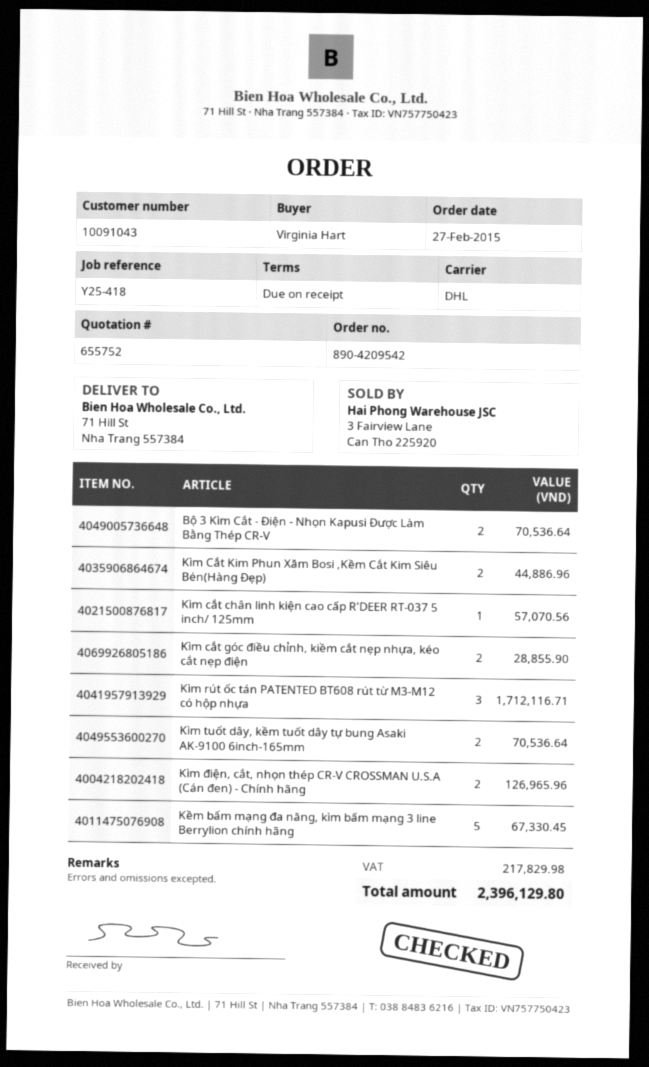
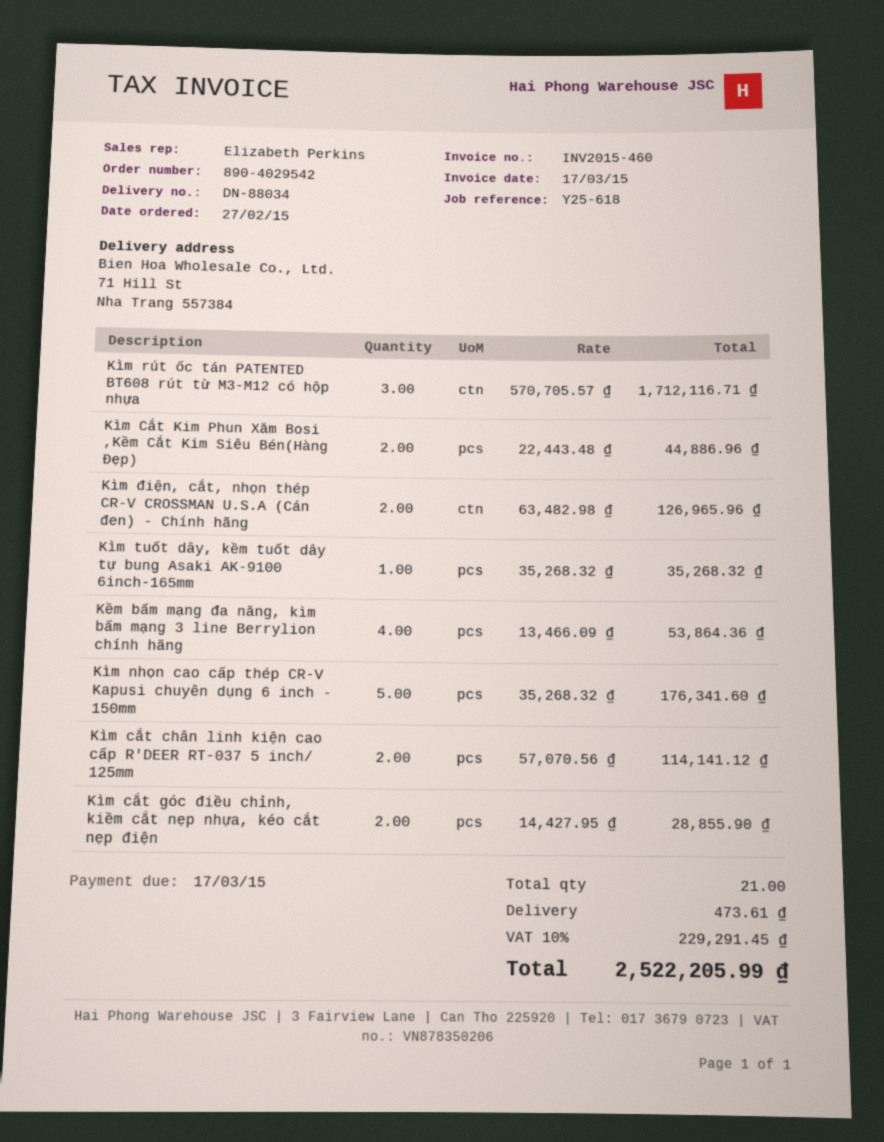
order number: 890-4209542 -> 890-4029542
reference: Y25-418 -> Y25-618
Bộ 3 Kìm Cắt - Điện - Nhọn Kapusi Được Làm Bằng Thép CR-V: 2 for 70536.64 -> none
Kìm cắt chân linh kiện cao cấp R'DEER RT-037 5 inch/ 125mm: 1 for 57070.56 -> 2 for 114141.12
Kìm tuốt dây, kềm tuốt dây tự bung Asaki AK-9100 6inch-165mm: 2 for 70536.64 -> 1 for 35268.32
Kềm bấm mạng đa năng, kìm bấm mạng 3 line Berrylion chính hãng: 5 for 67330.45 -> 4 for 53864.36
Kìm nhọn cao cấp thép CR-V Kapusi chuyên dụng 6 inch - 150mm: none -> 5 for 176341.60
shipping: none -> 473.61
tax: 217829.98 -> 229291.45
total: 2396129.80 -> 2522205.99

